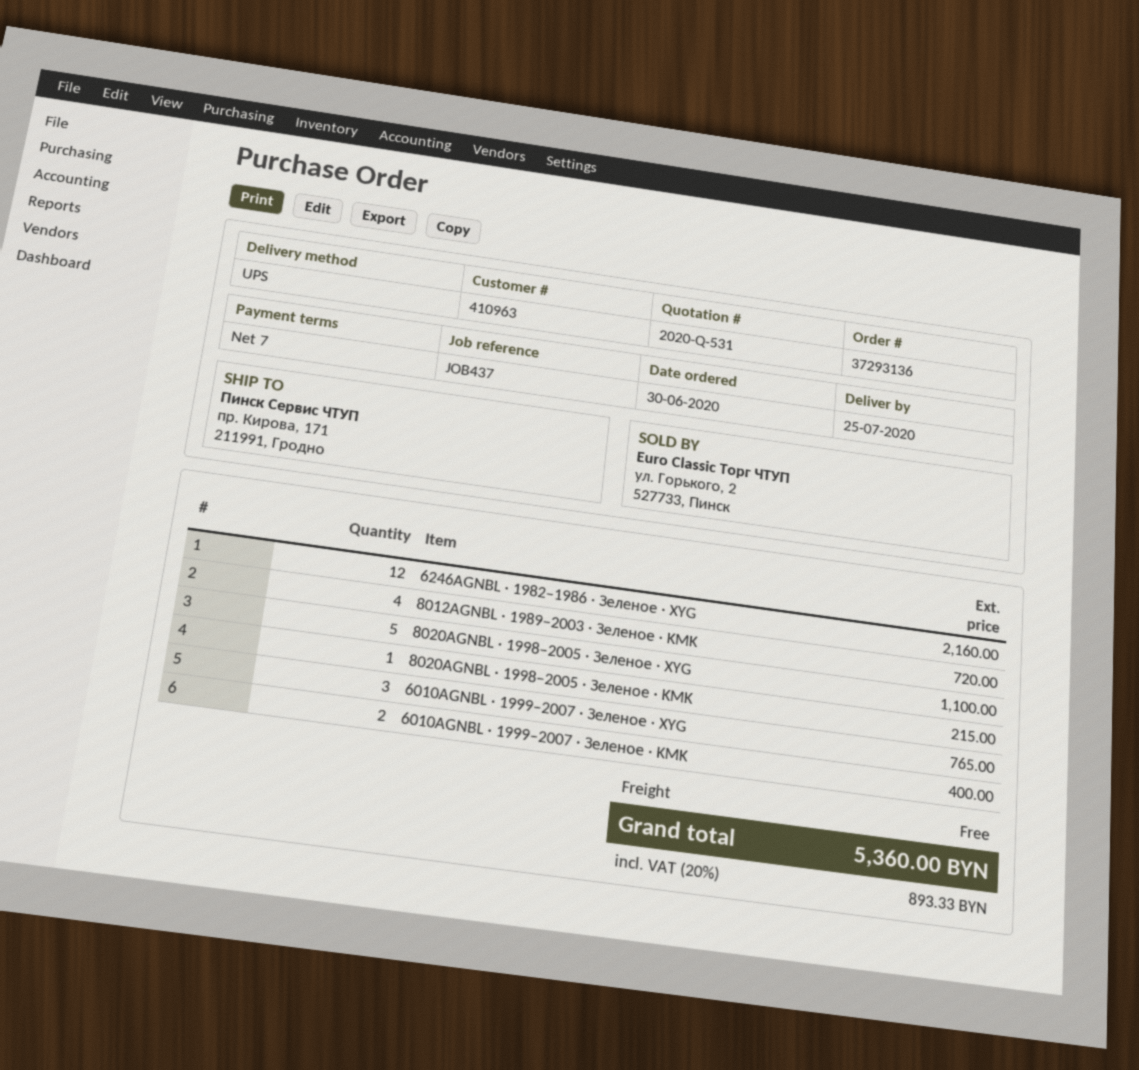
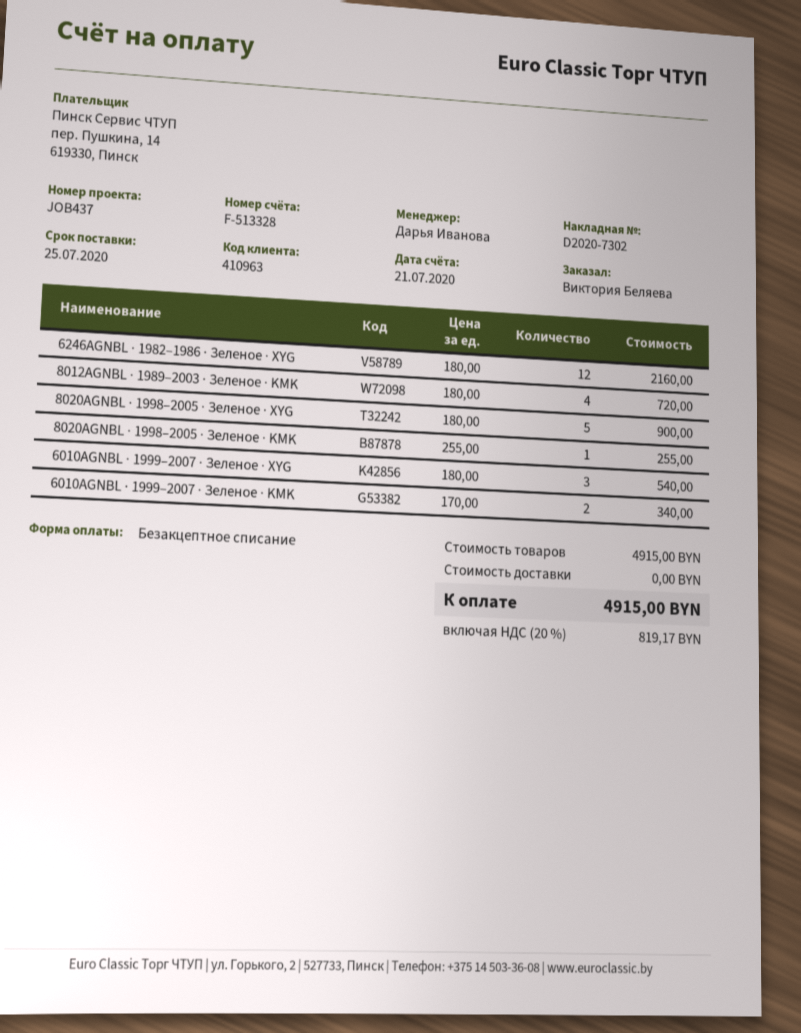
8020AGNBL · 1998–2005 · Зеленое · XYG: 5 for 1100.00 -> 5 for 900.00
8020AGNBL · 1998–2005 · Зеленое · KMK: 1 for 215.00 -> 1 for 255.00
6010AGNBL · 1999–2007 · Зеленое · XYG: 3 for 765.00 -> 3 for 540.00
6010AGNBL · 1999–2007 · Зеленое · KMK: 2 for 400.00 -> 2 for 340.00
tax: 20% = 893.33 -> 20% = 819.17
total: 5360.00 -> 4915.00

